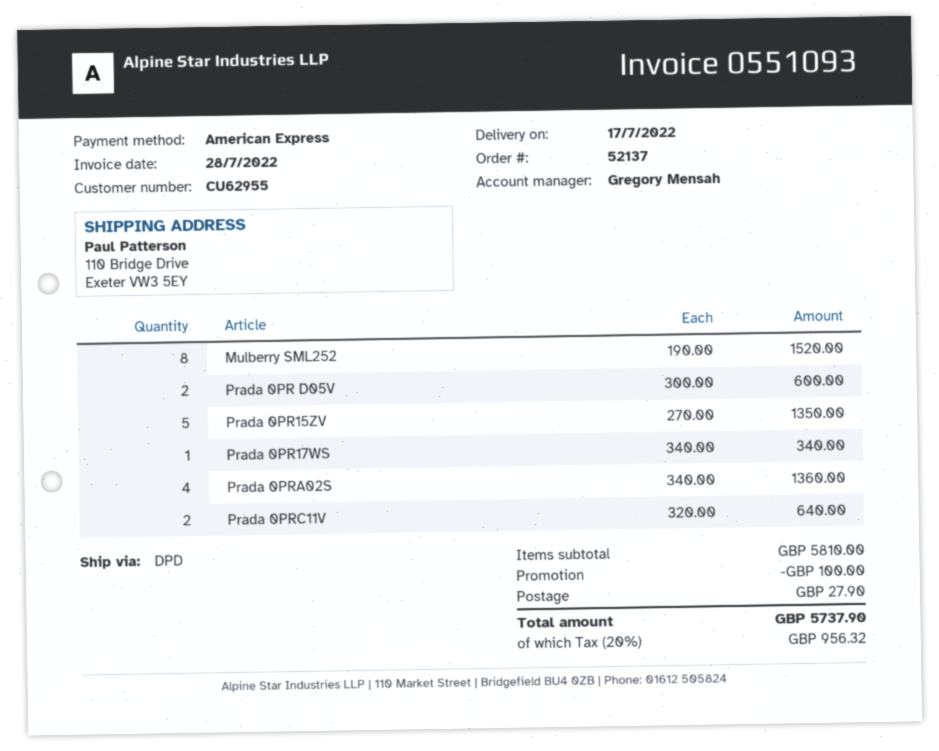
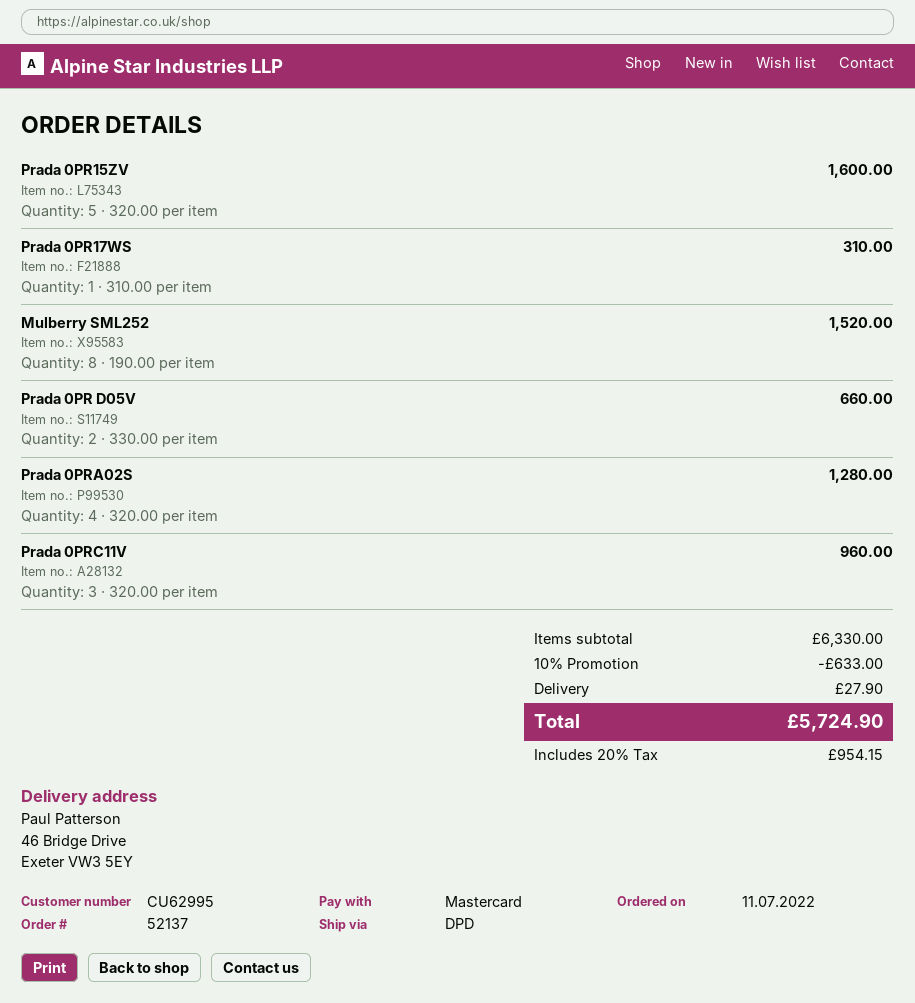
customer number: CU62955 -> CU62995
payment method: American Express -> Mastercard
ship to: 110 Bridge Drive, Exeter VW3 5EY -> 46 Bridge Drive, Exeter VW3 5EY
Prada 0PR D05V: 2 x 300.00 = 600.00 -> 2 x 330.00 = 660.00
Prada 0PR15ZV: 5 x 270.00 = 1350.00 -> 5 x 320.00 = 1600.00
Prada 0PR17WS: 1 x 340.00 = 340.00 -> 1 x 310.00 = 310.00
Prada 0PRA02S: 4 x 340.00 = 1360.00 -> 4 x 320.00 = 1280.00
Prada 0PRC11V: 2 x 320.00 = 640.00 -> 3 x 320.00 = 960.00
subtotal: 5810.00 -> 6330.00
discount: 100.00 -> 633.00
tax: 20% = 956.32 -> 20% = 954.15
total: 5737.90 -> 5724.90

